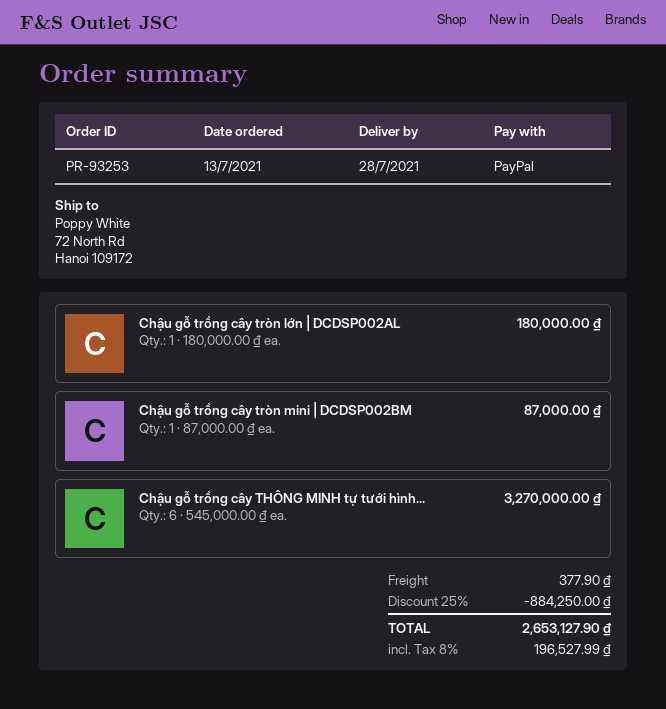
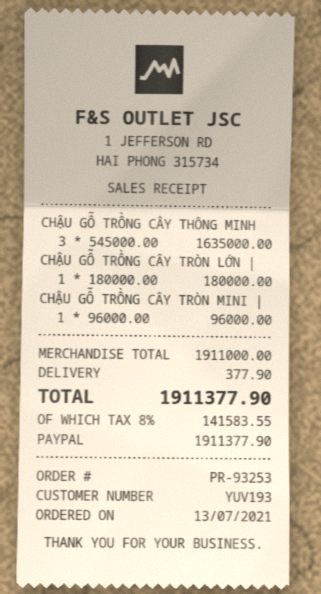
Chậu gỗ trồng cây tròn mini | DCDSP002BM: 1 x 87000.00 = 87000.00 -> 1 x 96000.00 = 96000.00
Chậu gỗ trồng cây THÔNG MINH tự tưới hình...: 6 x 545000.00 = 3270000.00 -> 3 x 545000.00 = 1635000.00
discount: 25% = 884250.00 -> none
tax: 8% = 196527.99 -> 8% = 141583.55
total: 2653127.90 -> 1911377.90

